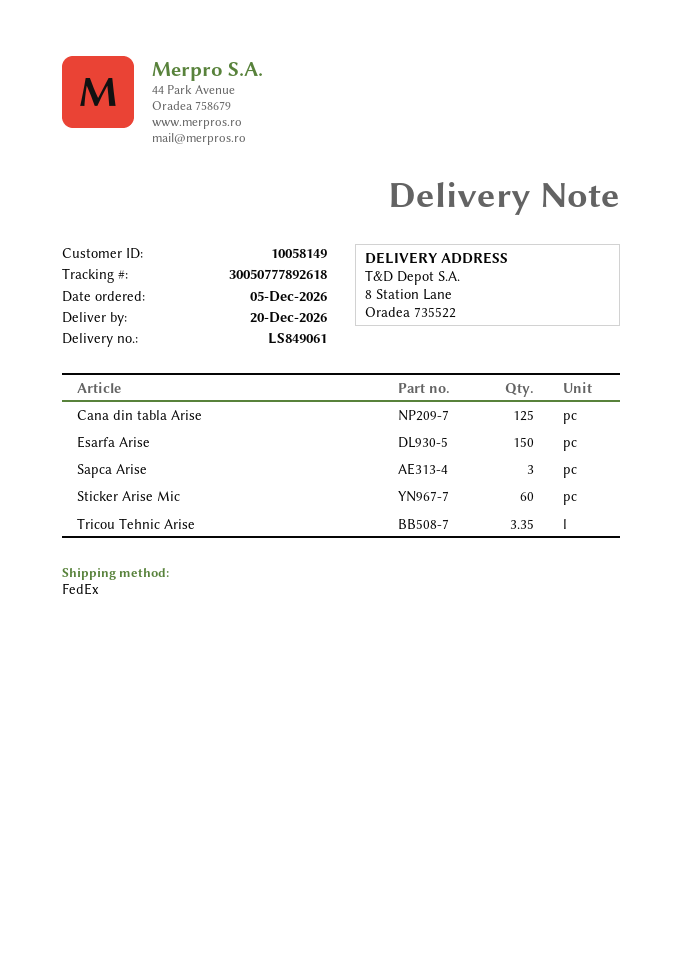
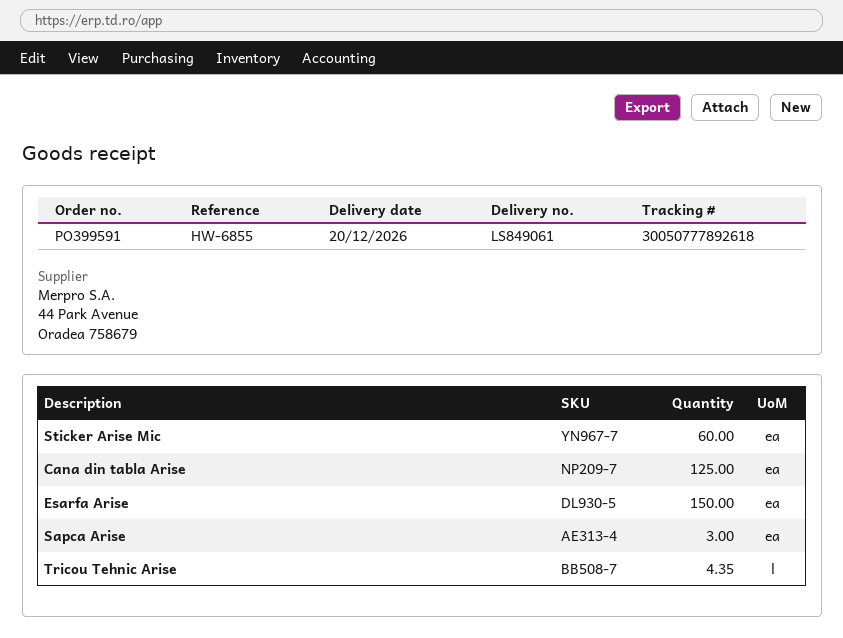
Tricou Tehnic Arise: 3.35 -> 4.35

